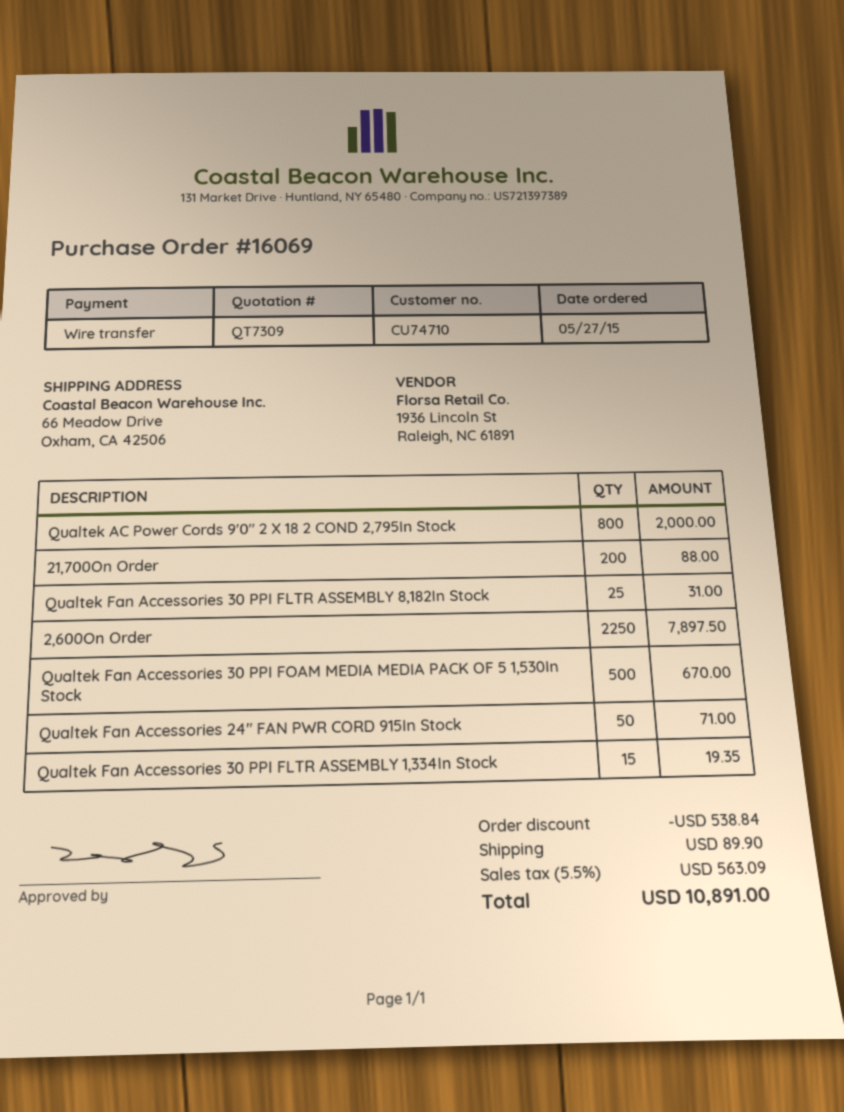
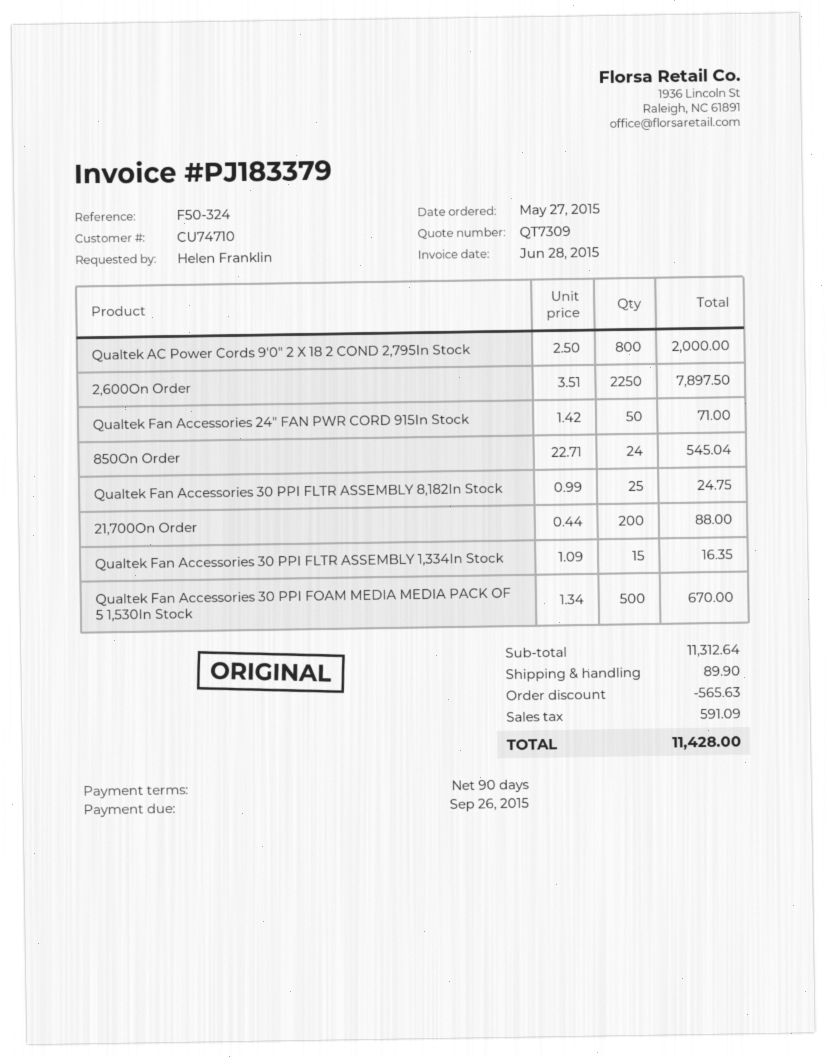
Qualtek Fan Accessories 30 PPI FLTR ASSEMBLY 8,182In Stock: 25 for 31.00 -> 25 for 24.75
Qualtek Fan Accessories 30 PPI FLTR ASSEMBLY 1,334In Stock: 15 for 19.35 -> 15 for 16.35
850On Order: none -> 24 for 545.04
discount: 538.84 -> 565.63
tax: 563.09 -> 591.09
total: 10891.00 -> 11428.00

